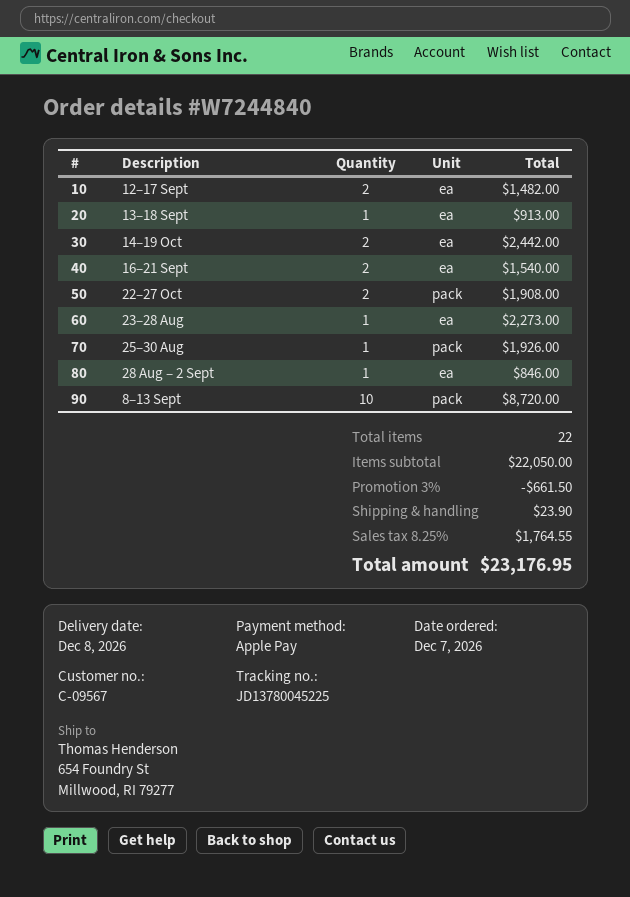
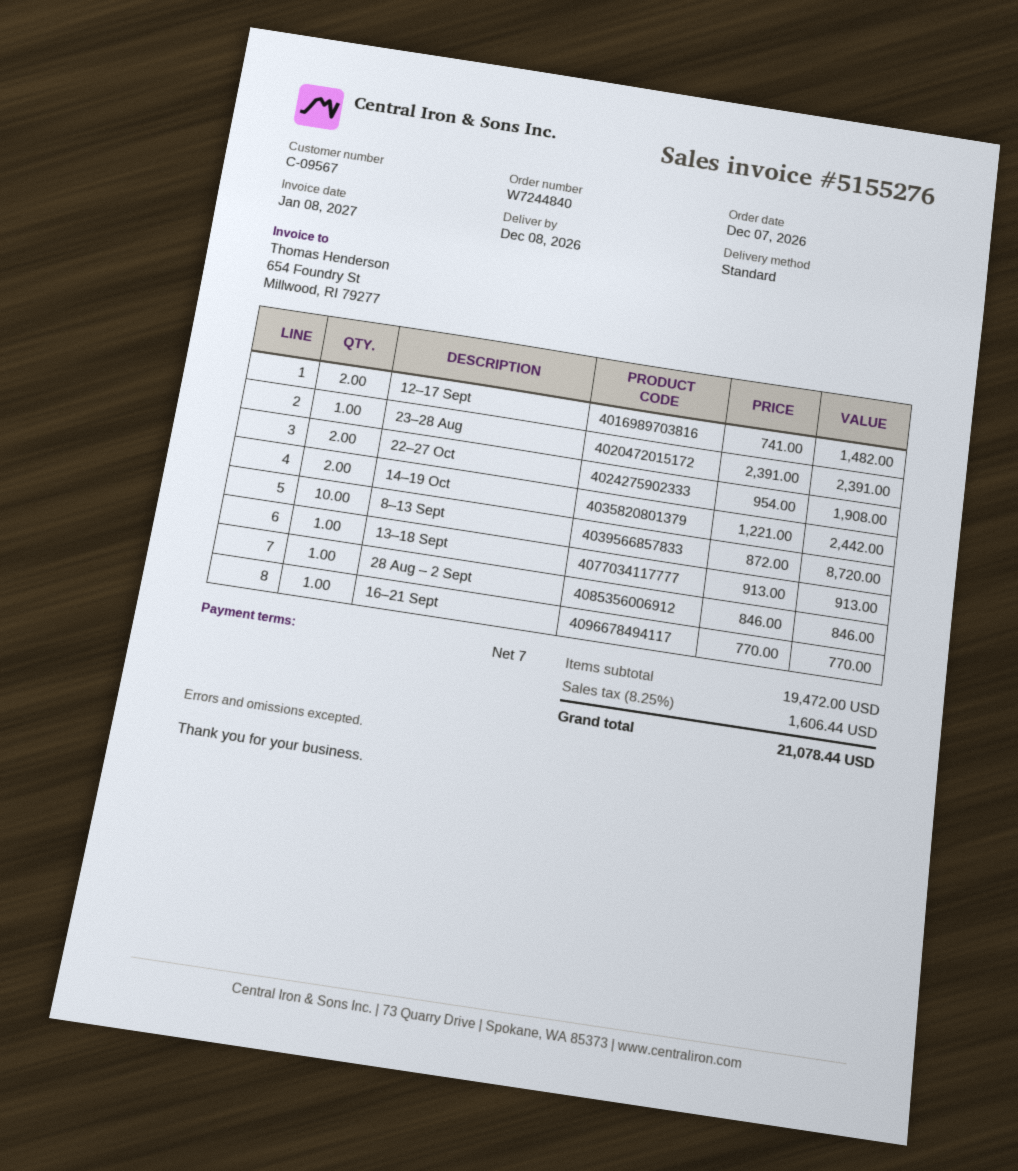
16–21 Sept: 2 for 1540.00 -> 1 for 770.00
23–28 Aug: 1 for 2273.00 -> 1 for 2391.00
25–30 Aug: 1 for 1926.00 -> none
subtotal: 22050.00 -> 19472.00
discount: 3% = 661.50 -> none
shipping: 23.90 -> none
tax: 8.25% = 1764.55 -> 8.25% = 1606.44
total: 23176.95 -> 21078.44

